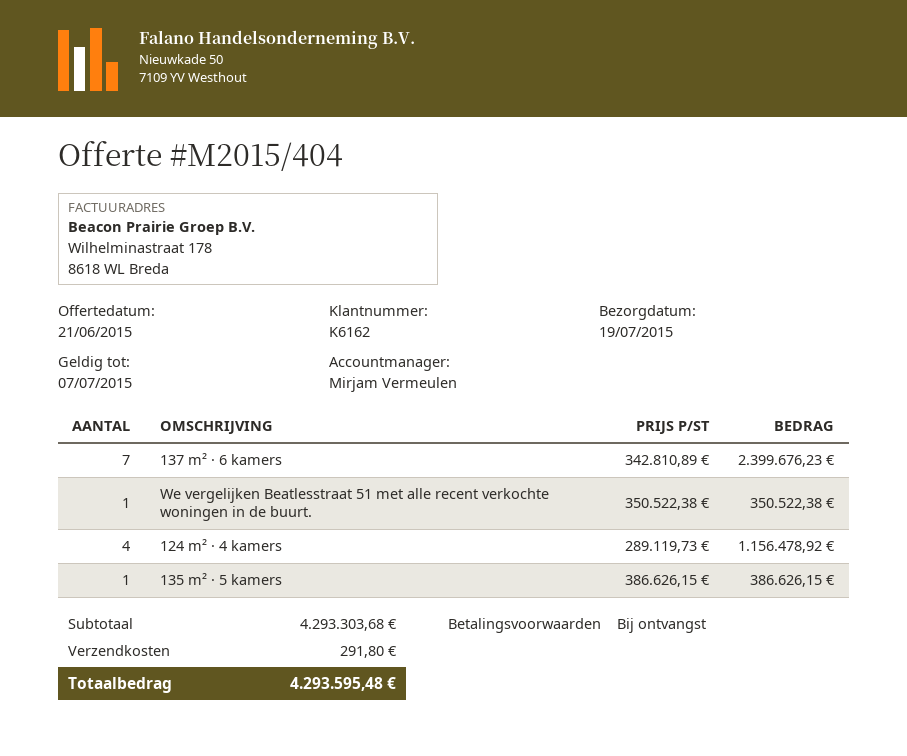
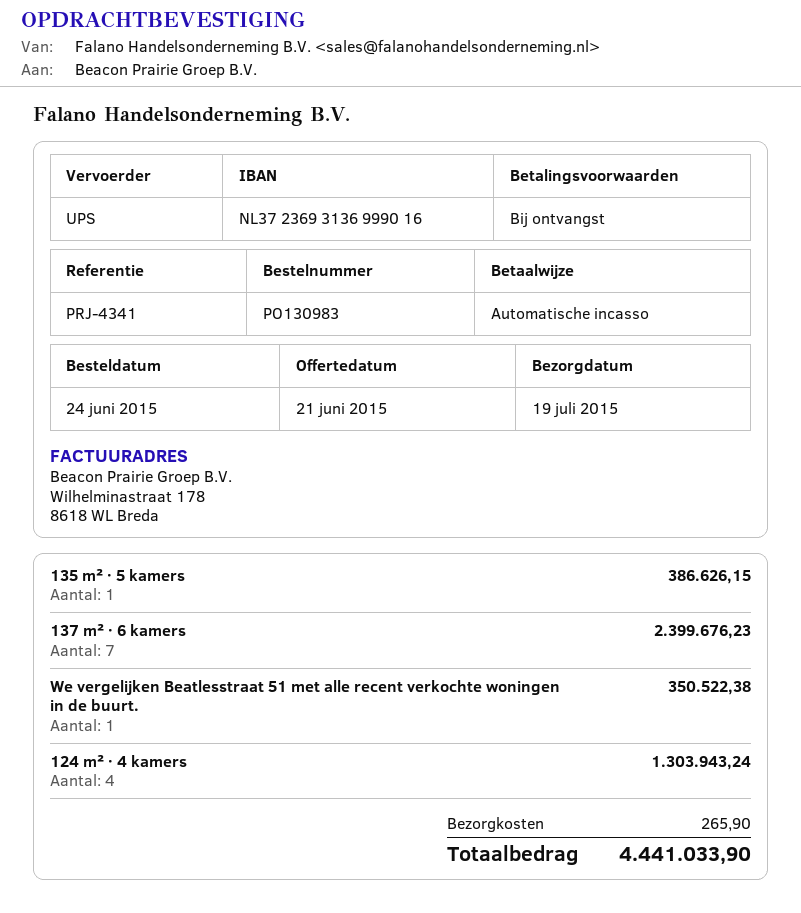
124 m² · 4 kamers: 4 for 1156478.92 -> 4 for 1303943.24
shipping: 291.80 -> 265.90
total: 4293595.48 -> 4441033.90

